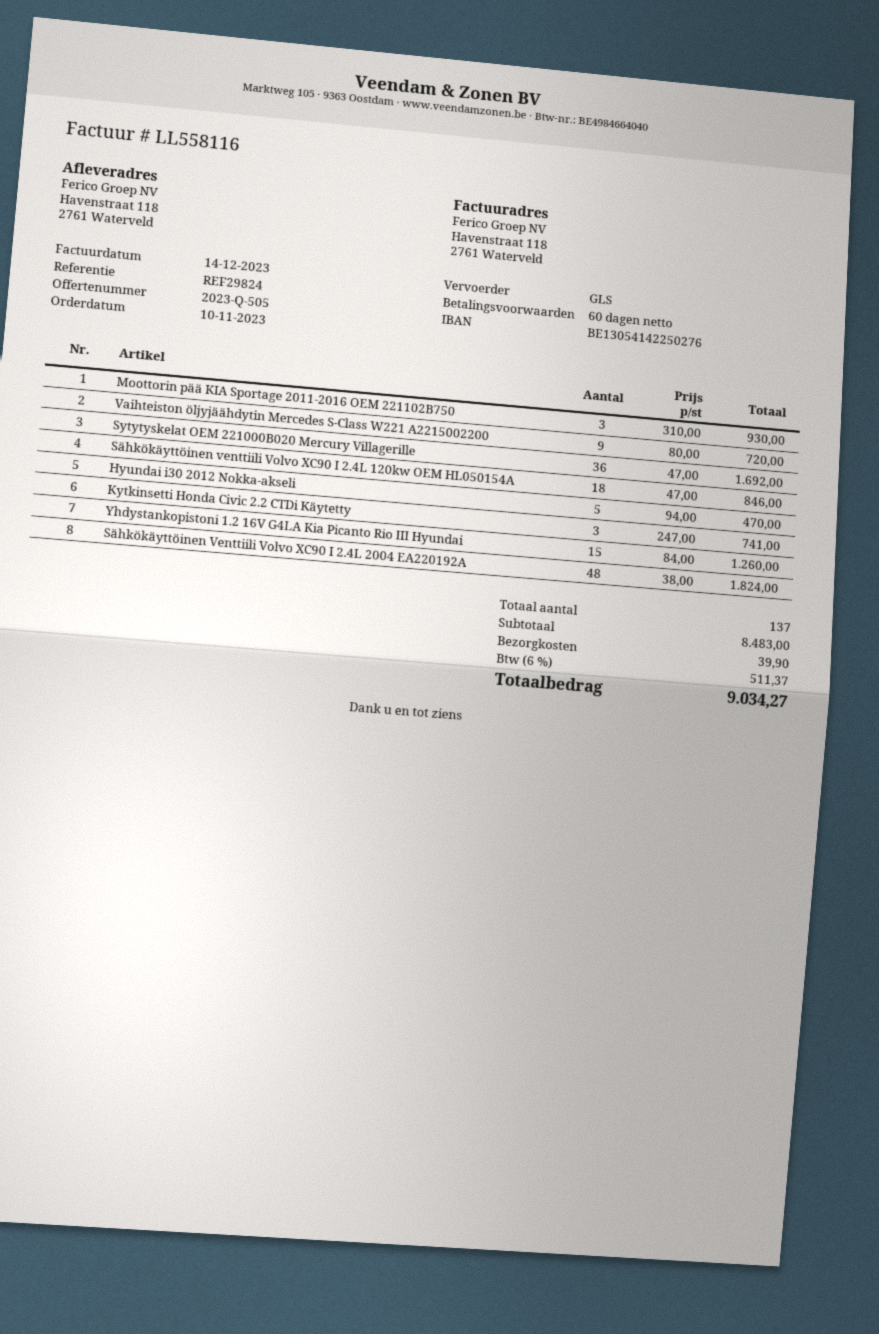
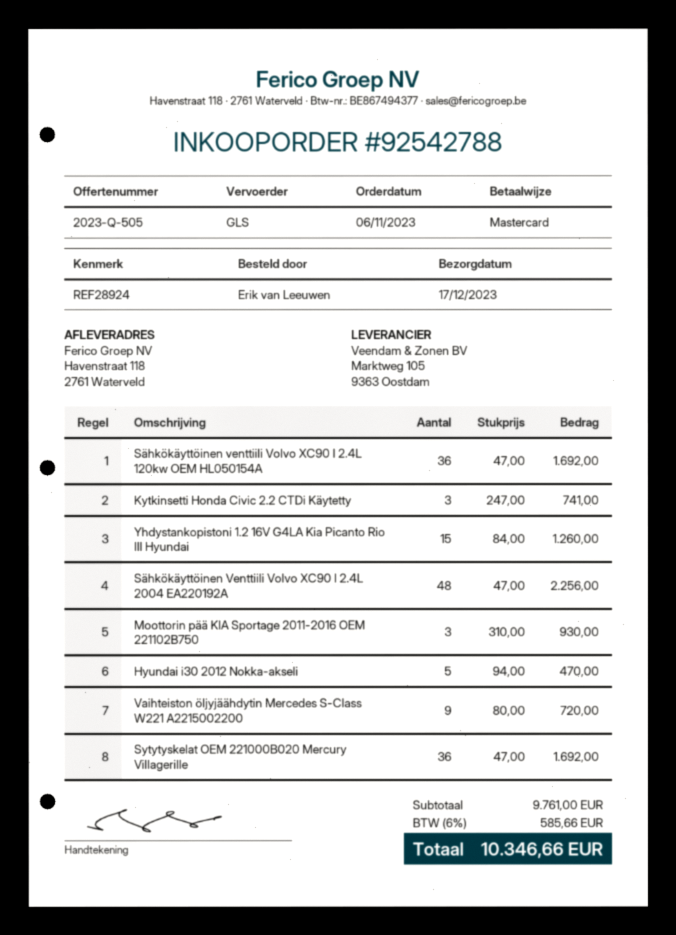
order date: 2023-11-10 -> 2023-11-06
reference: REF29824 -> REF28924
Sähkökäyttöinen venttiili Volvo XC90 I 2.4L 120kw OEM HL050154A: 18 x 47.00 = 846.00 -> 36 x 47.00 = 1692.00
Sähkökäyttöinen Venttiili Volvo XC90 I 2.4L 2004 EA220192A: 48 x 38.00 = 1824.00 -> 48 x 47.00 = 2256.00
subtotal: 8483.00 -> 9761.00
shipping: 39.90 -> none
tax: 6% = 511.37 -> 6% = 585.66
total: 9034.27 -> 10346.66

